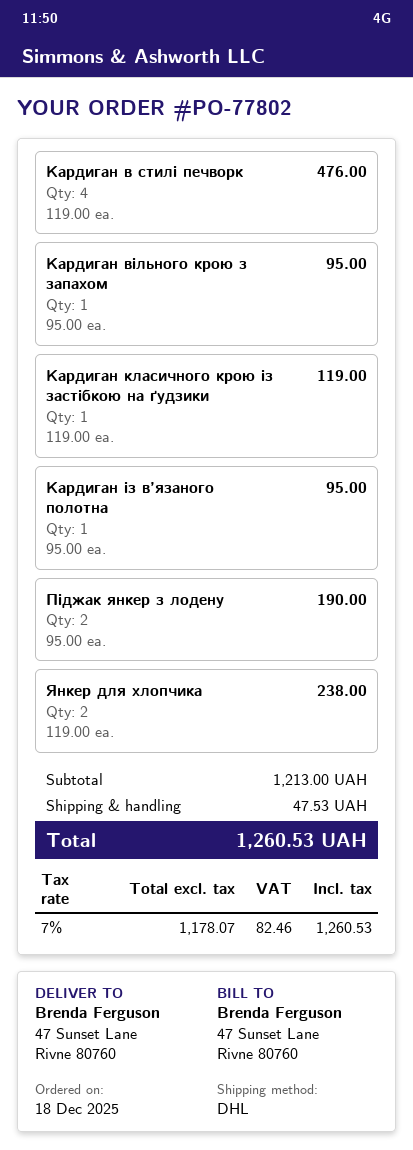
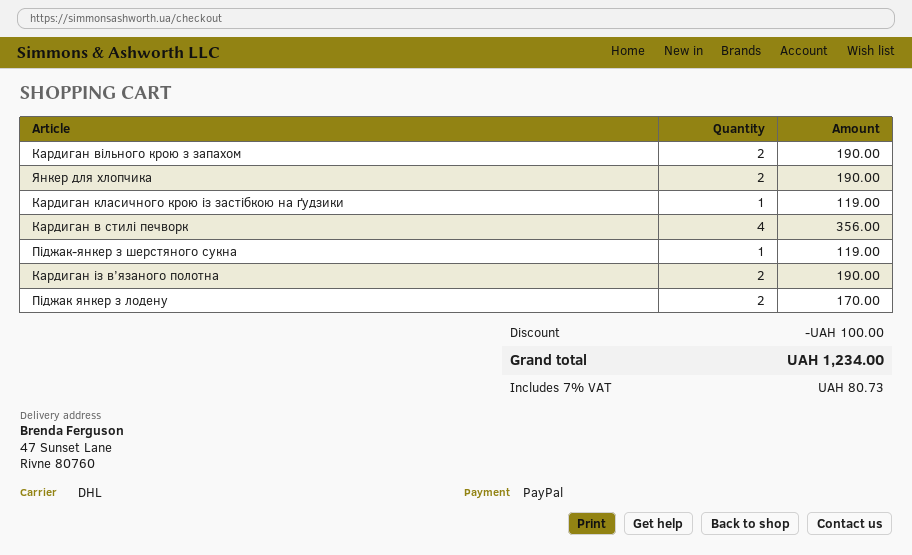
Кардиган в стилі печворк: 4 for 476.00 -> 4 for 356.00
Кардиган вільного крою з запахом: 1 for 95.00 -> 2 for 190.00
Кардиган із в’язаного полотна: 1 for 95.00 -> 2 for 190.00
Піджак янкер з лодену: 2 for 190.00 -> 2 for 170.00
Янкер для хлопчика: 2 for 238.00 -> 2 for 190.00
Піджак-янкер з шерстяного сукна: none -> 1 for 119.00
discount: none -> 100.00
shipping: 47.53 -> none
tax: 7% = 82.46 -> 7% = 80.73
total: 1260.53 -> 1234.00

